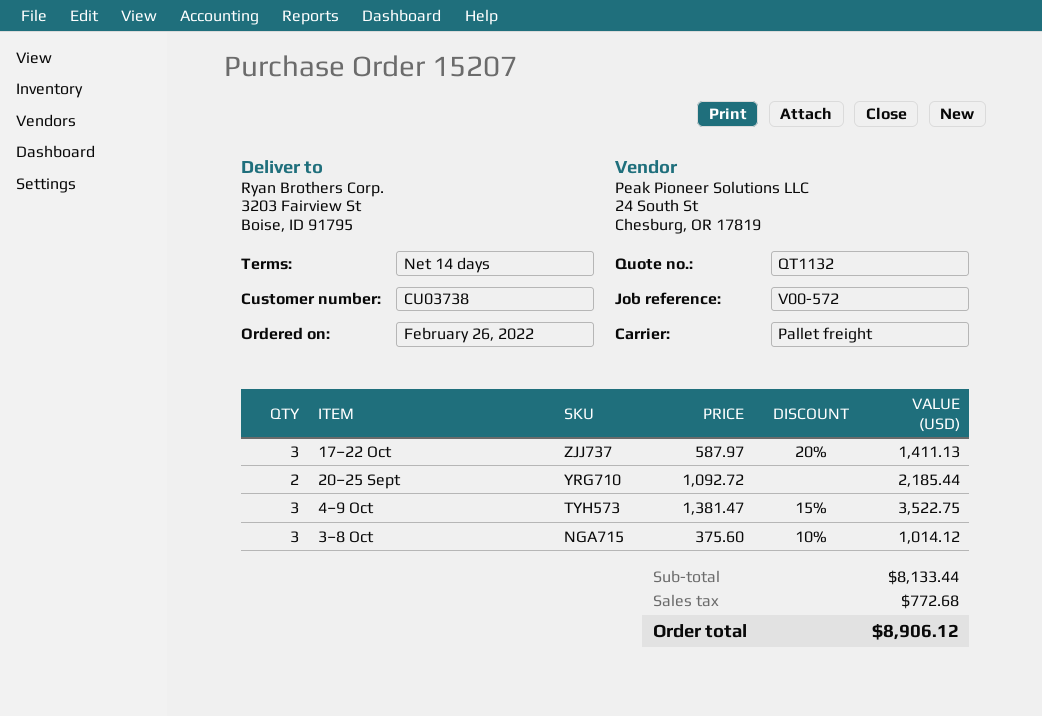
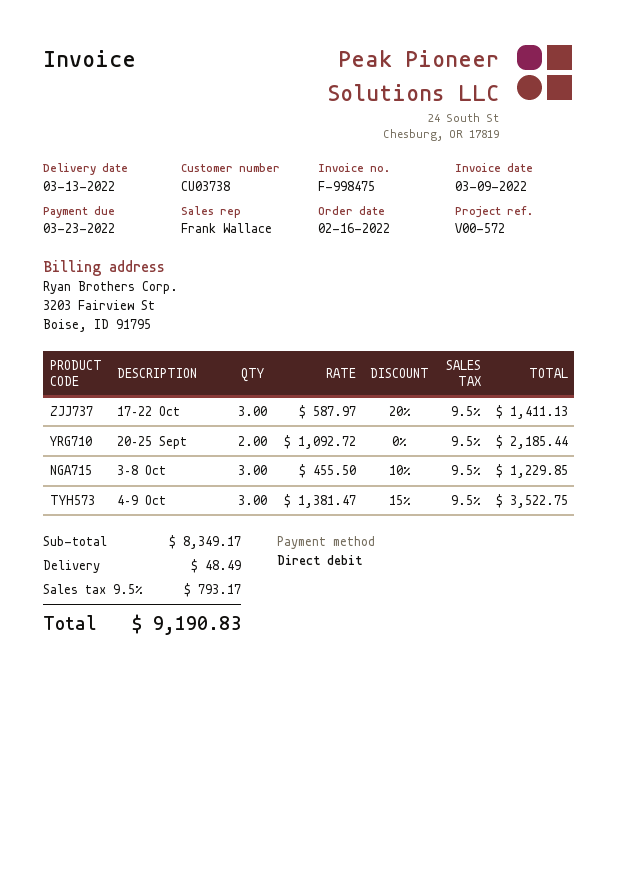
order date: 2022-02-26 -> 2022-02-16
3–8 Oct: 3 x 375.60 - 10% = 1014.12 -> 3 x 455.50 - 10% = 1229.85
subtotal: 8133.44 -> 8349.17
shipping: none -> 48.49
tax: 772.68 -> 793.17
total: 8906.12 -> 9190.83

